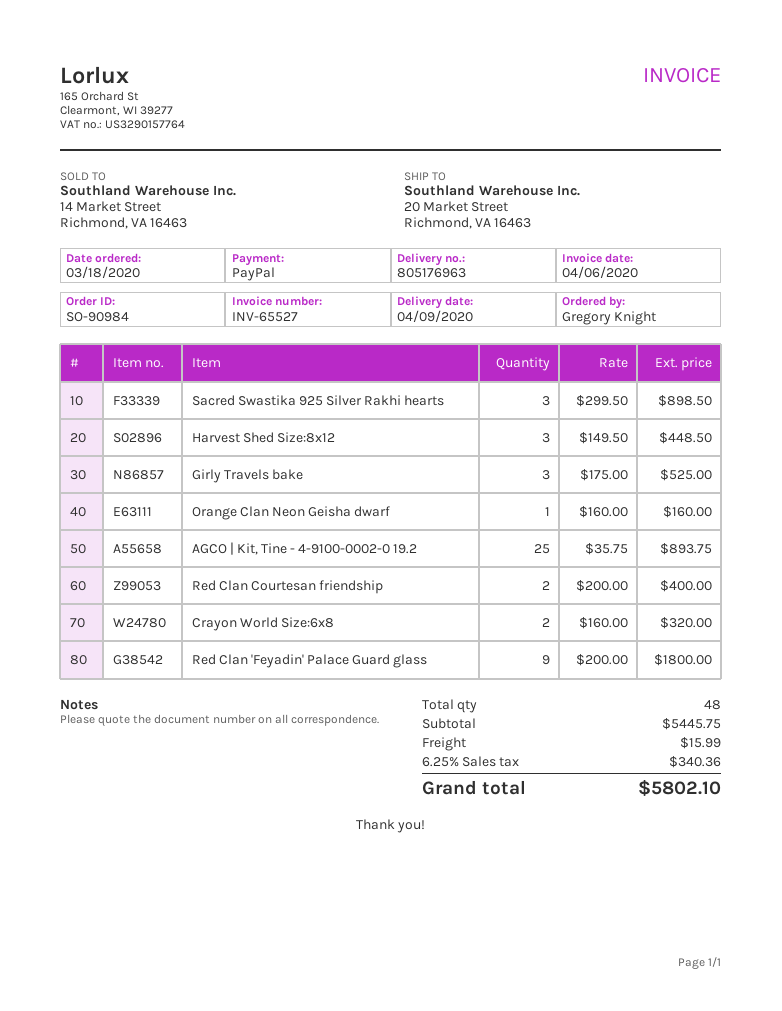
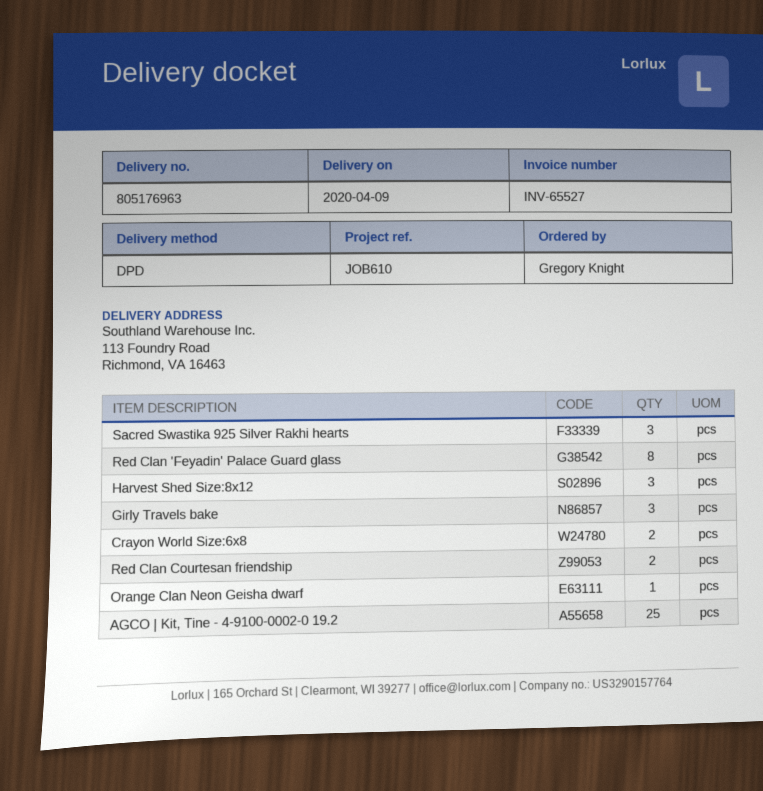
ship to: 20 Market Street, Richmond, VA 16463 -> 113 Foundry Road, Richmond, VA 16463
Red Clan 'Feyadin' Palace Guard glass: 9 -> 8

